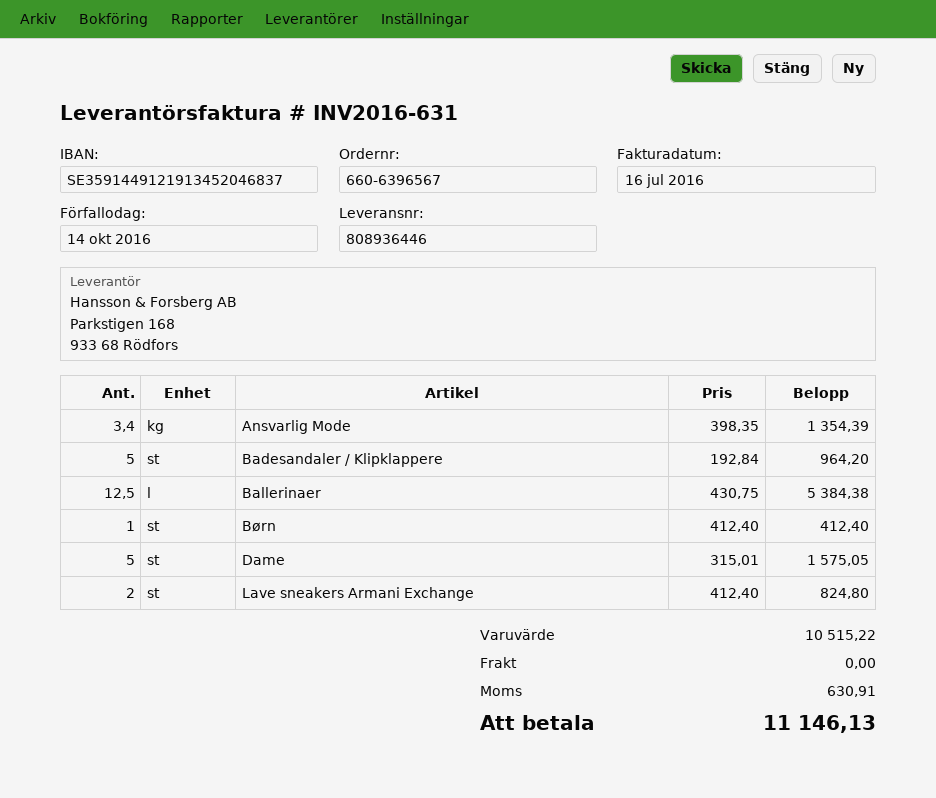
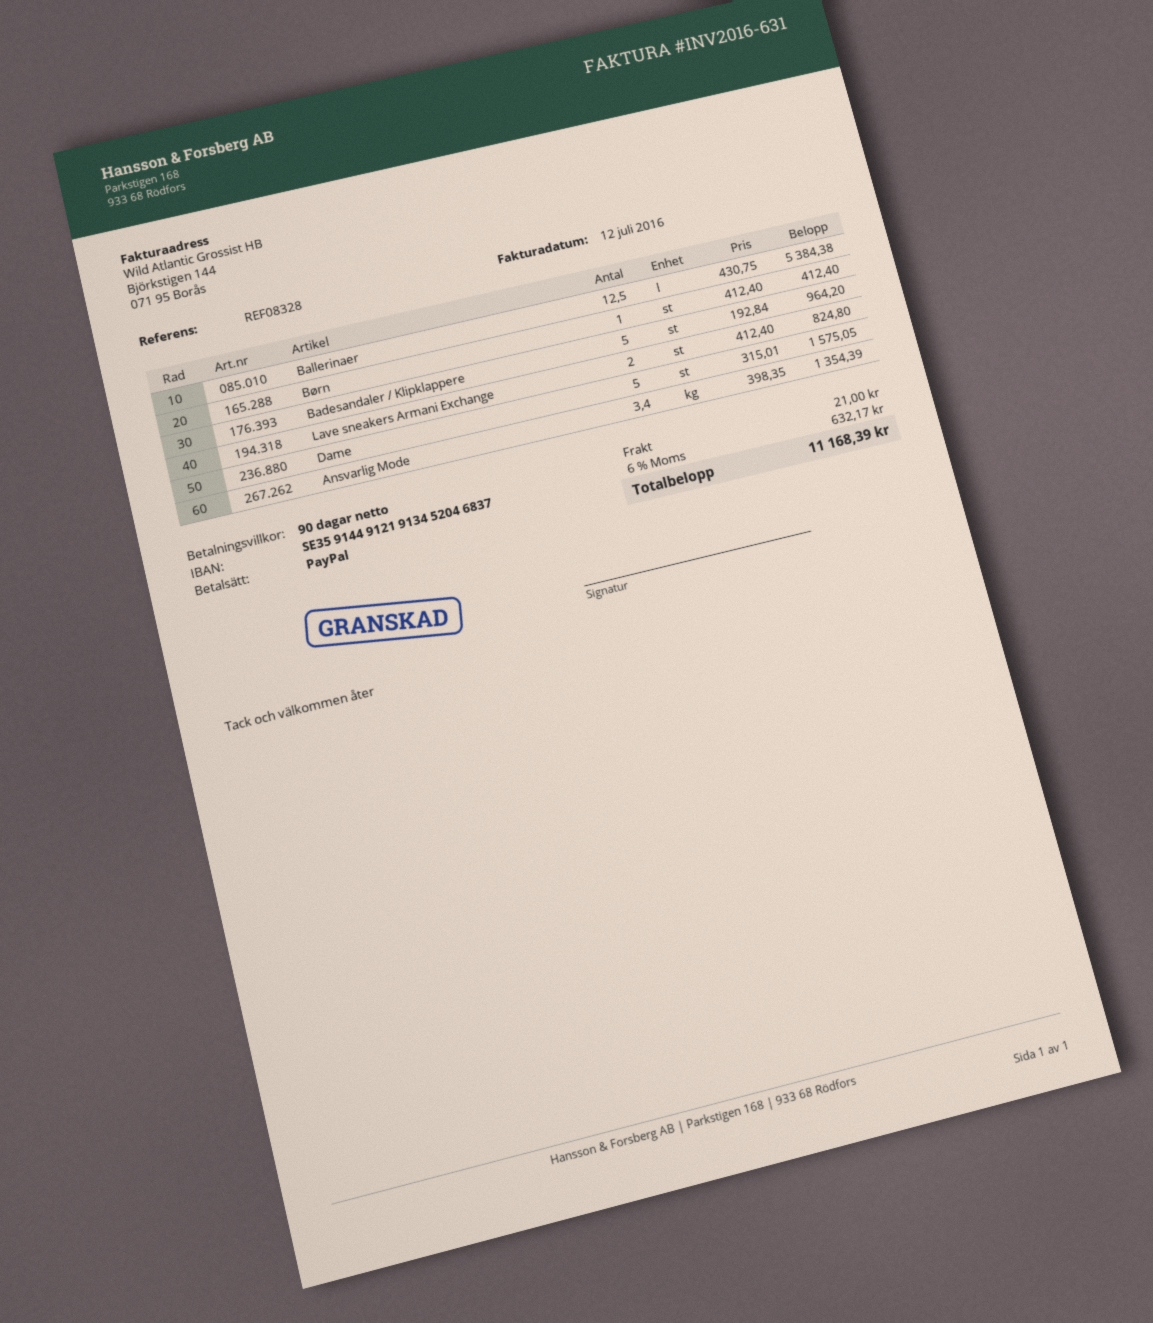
invoice date: 2016-07-16 -> 2016-07-12
shipping: 0.00 -> 21.00
tax: 630.91 -> 632.17
total: 11146.13 -> 11168.39

